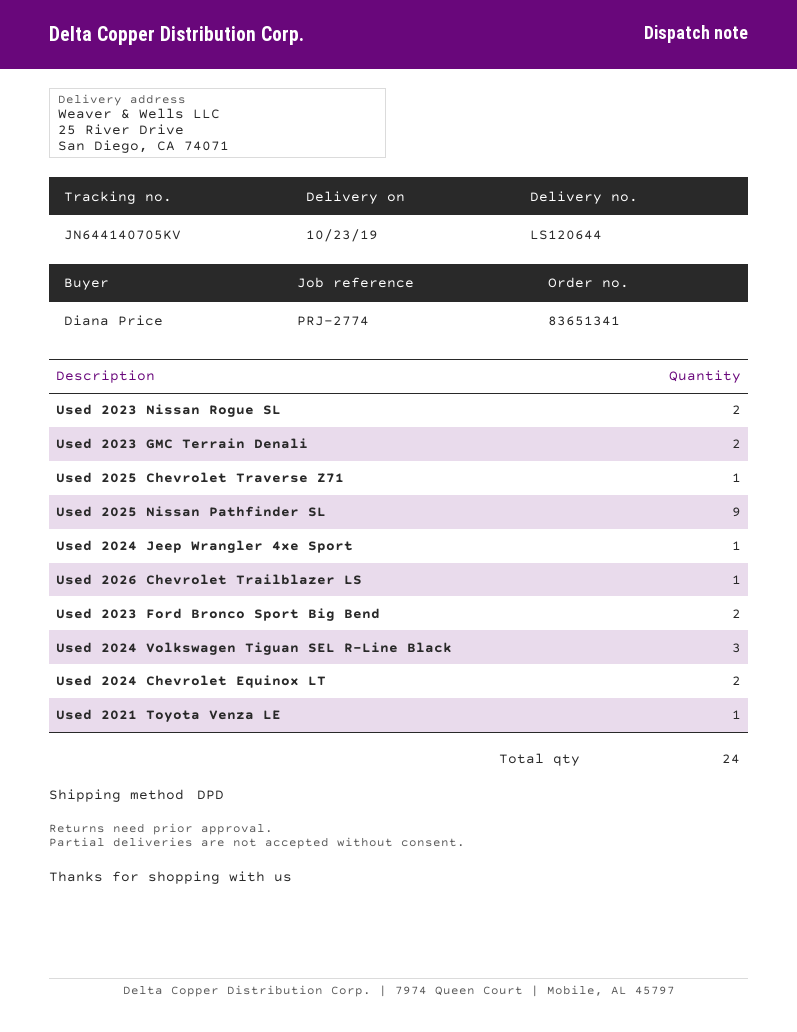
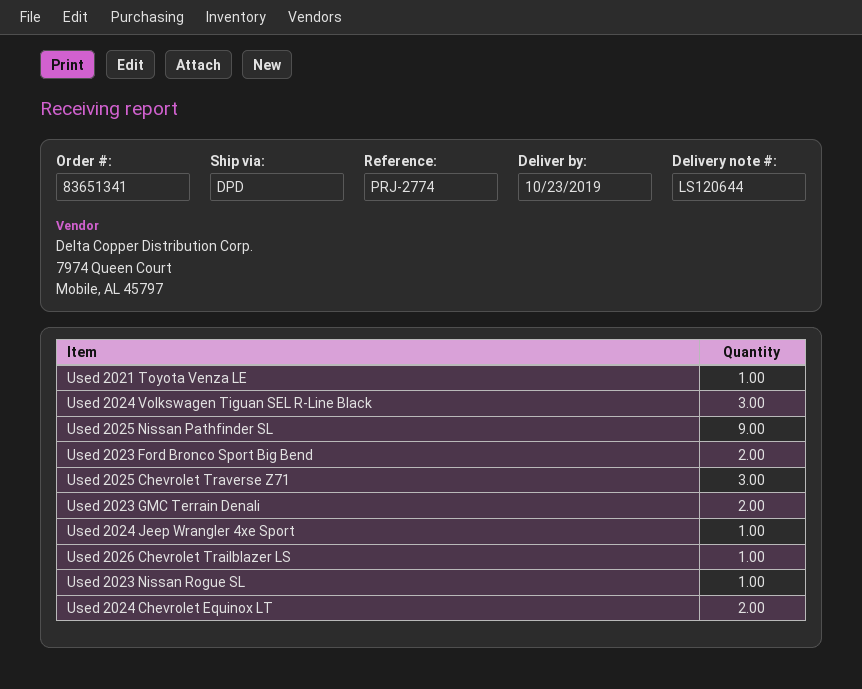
Used 2023 Nissan Rogue SL: 2 -> 1
Used 2025 Chevrolet Traverse Z71: 1 -> 3

